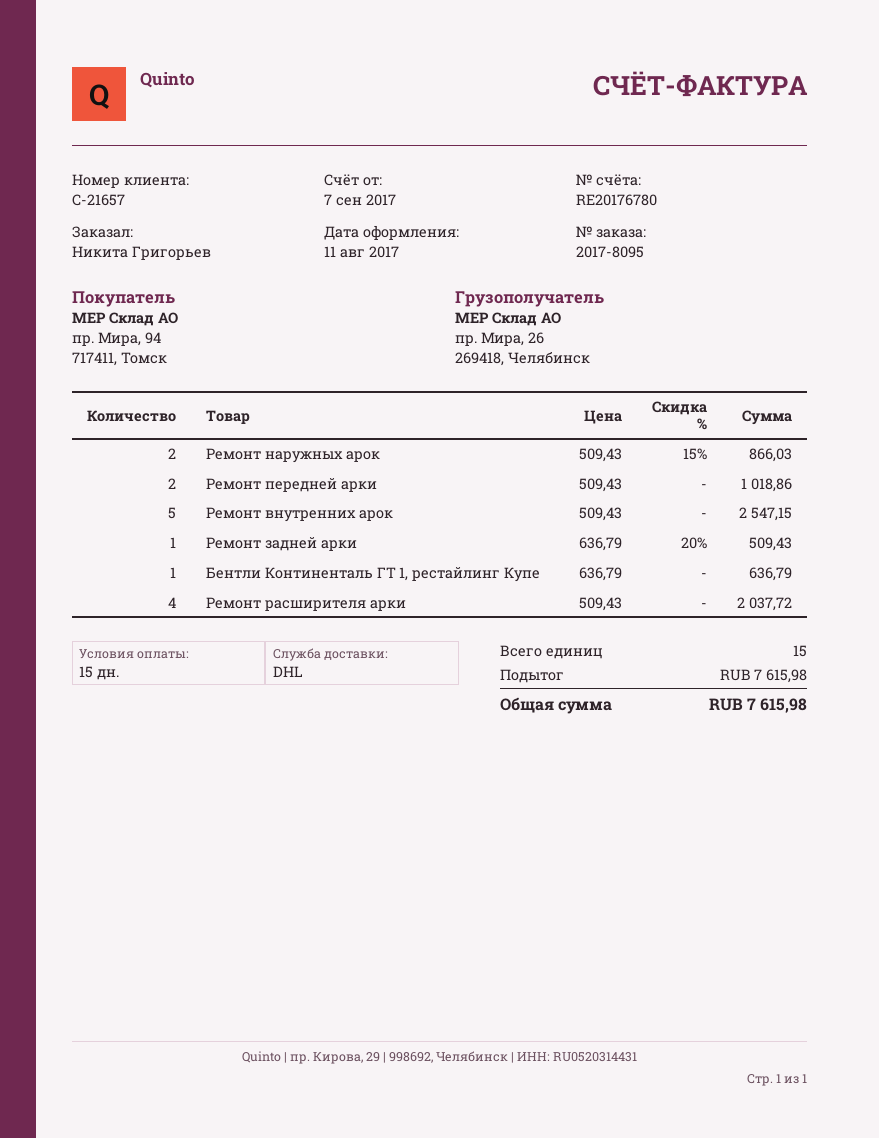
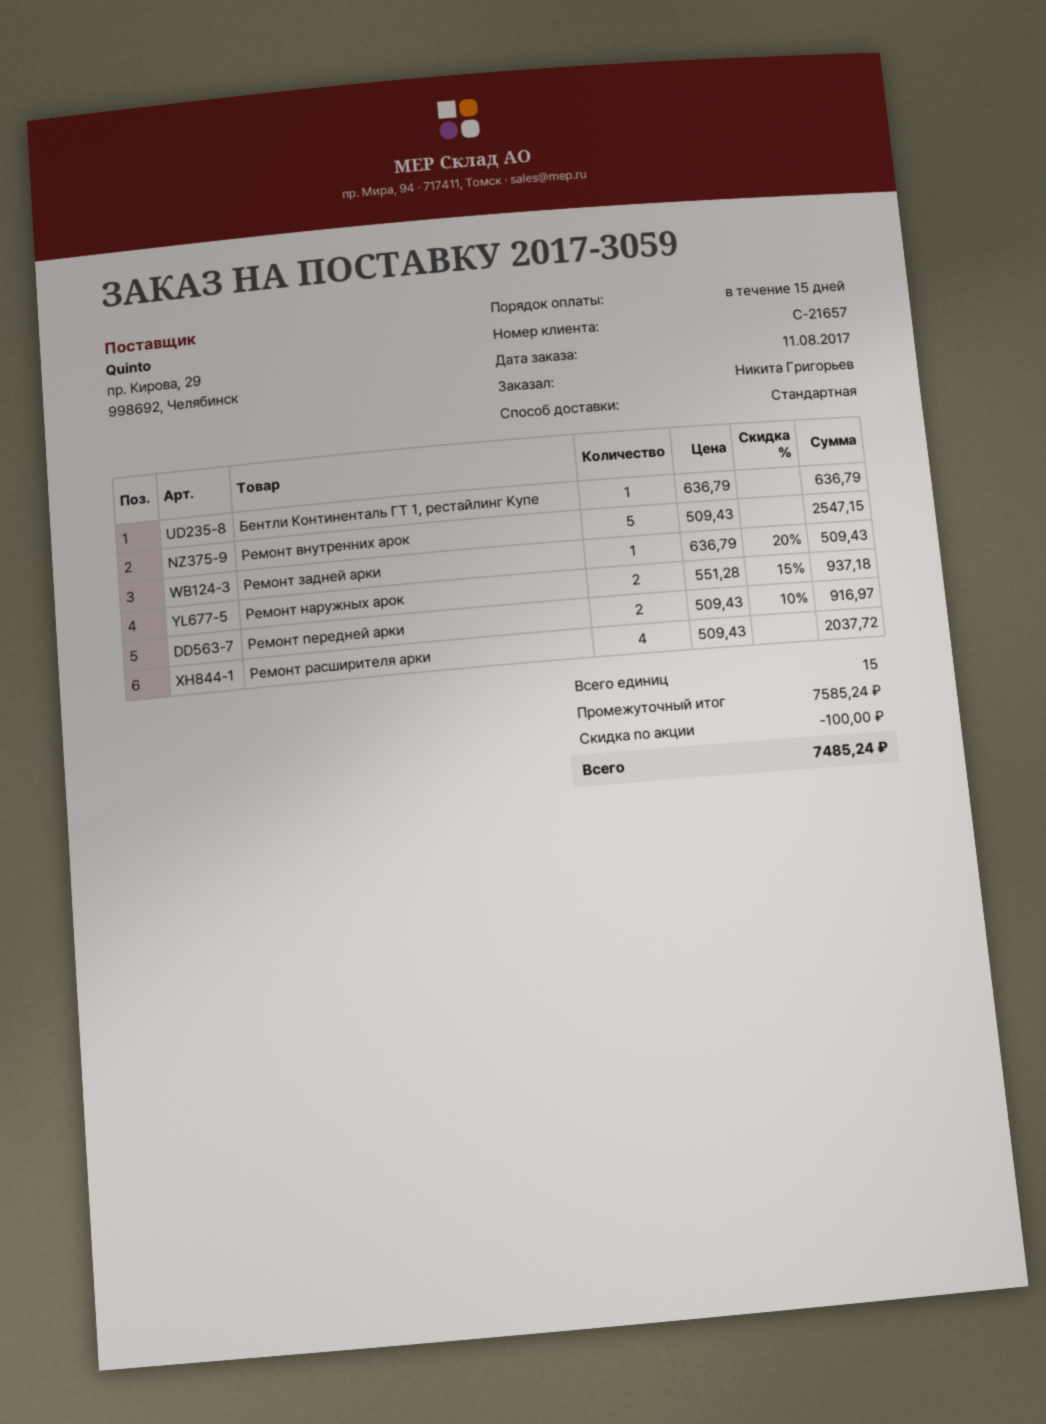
order number: 2017-8095 -> 2017-3059
shipping method: DHL -> standard
Ремонт наружных арок: 2 x 509.43 - 15% = 866.03 -> 2 x 551.28 - 15% = 937.18
Ремонт передней арки: 2 x 509.43 = 1018.86 -> 2 x 509.43 - 10% = 916.97
subtotal: 7615.98 -> 7585.24
discount: none -> 100.00
total: 7615.98 -> 7485.24

